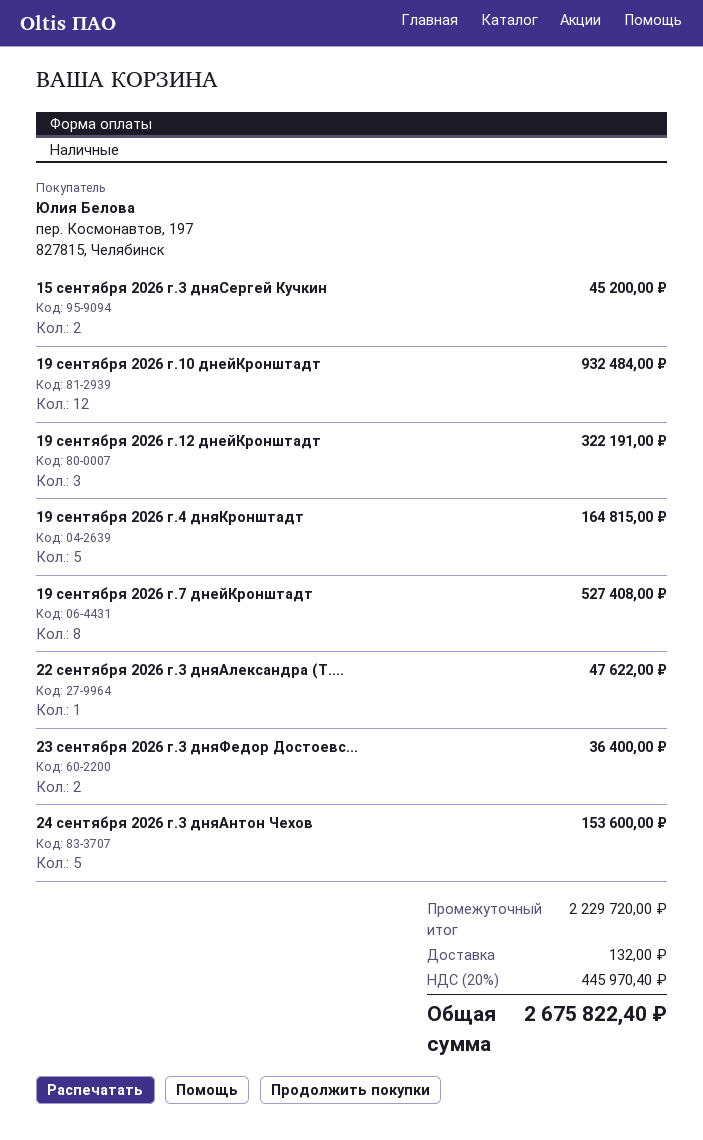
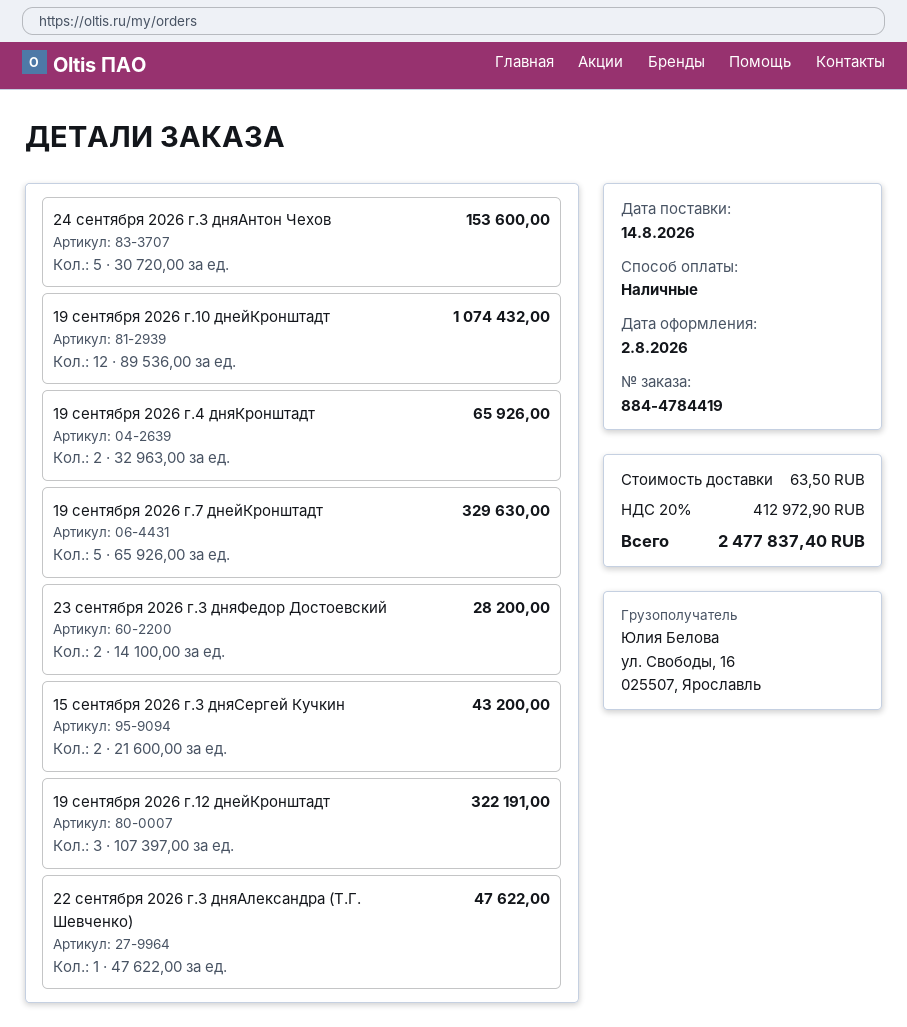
15 сентября 2026 г.3 дняСергей Кучкин: 2 for 45200.00 -> 2 for 43200.00
19 сентября 2026 г.10 днейКронштадт: 12 for 932484.00 -> 12 for 1074432.00
19 сентября 2026 г.4 дняКронштадт: 5 for 164815.00 -> 2 for 65926.00
19 сентября 2026 г.7 днейКронштадт: 8 for 527408.00 -> 5 for 329630.00
23 сентября 2026 г.3 дняФедор Достоевс...: 2 for 36400.00 -> 2 for 28200.00
shipping: 132.00 -> 63.50
tax: 20% = 445970.40 -> 20% = 412972.90
total: 2675822.40 -> 2477837.40

